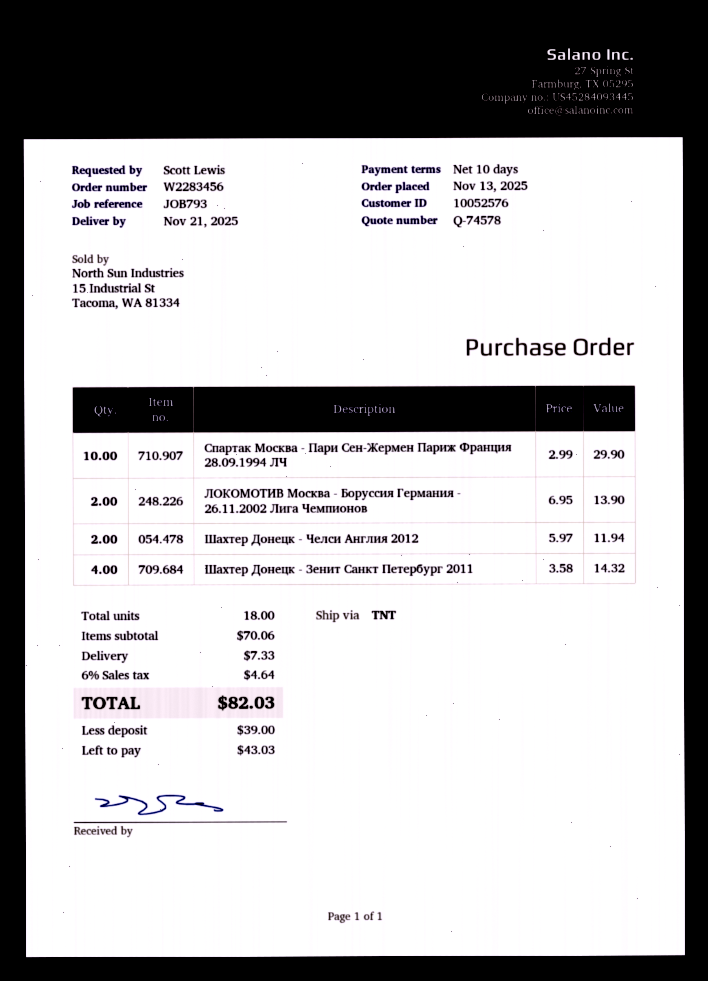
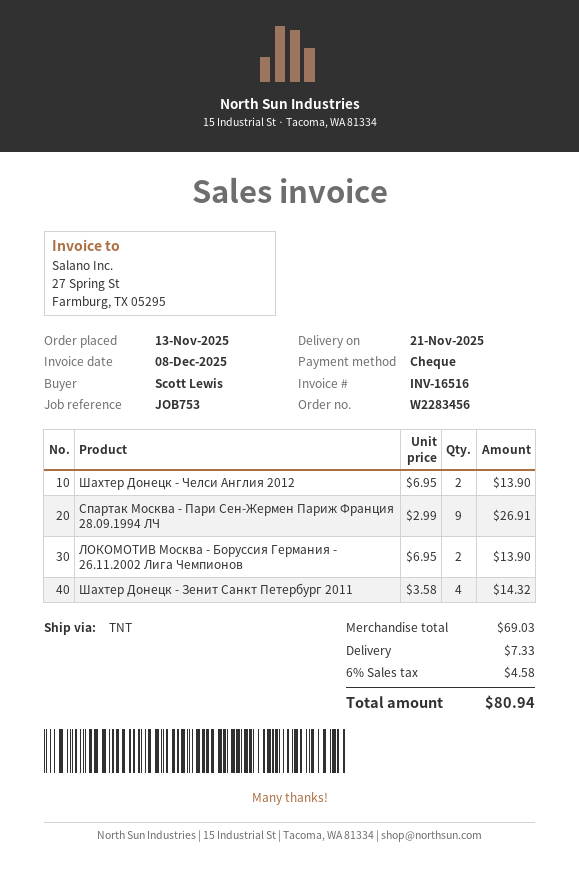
reference: JOB793 -> JOB753
Спартак Москва - Пари Сен-Жермен Париж Франция 28.09.1994 ЛЧ: 10 x 2.99 = 29.90 -> 9 x 2.99 = 26.91
Шахтер Донецк - Челси Англия 2012: 2 x 5.97 = 11.94 -> 2 x 6.95 = 13.90
subtotal: 70.06 -> 69.03
tax: 6% = 4.64 -> 6% = 4.58
total: 82.03 -> 80.94

